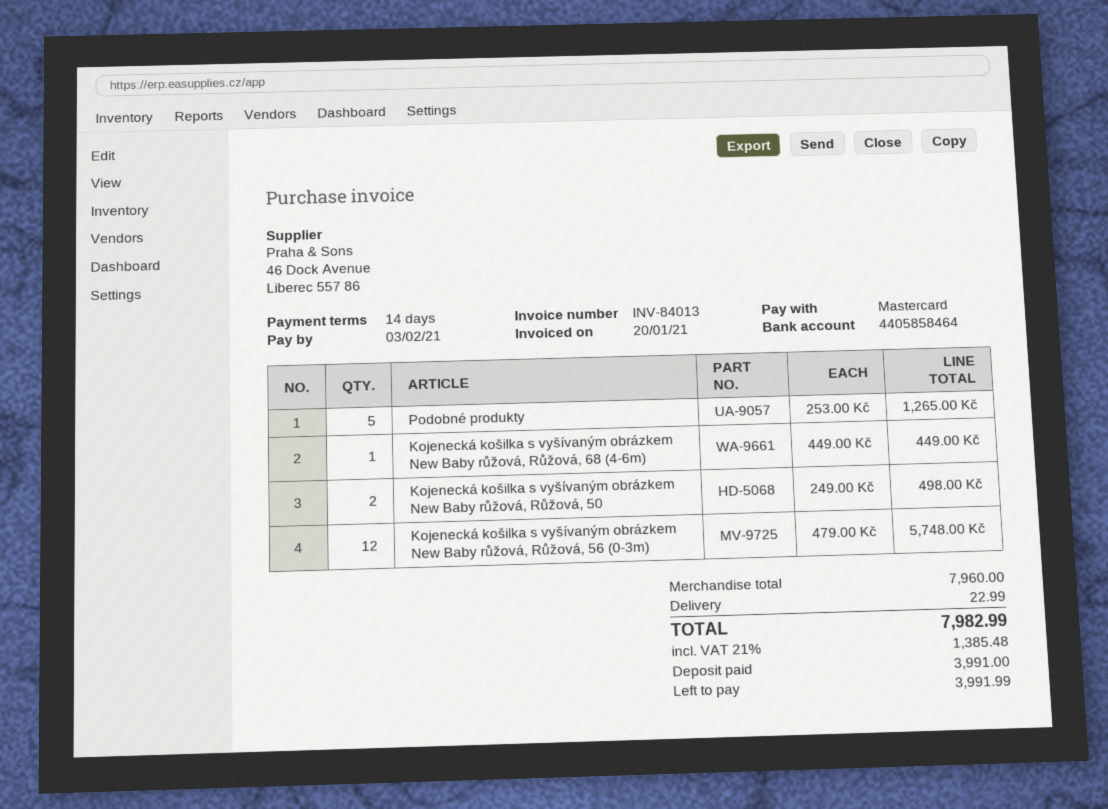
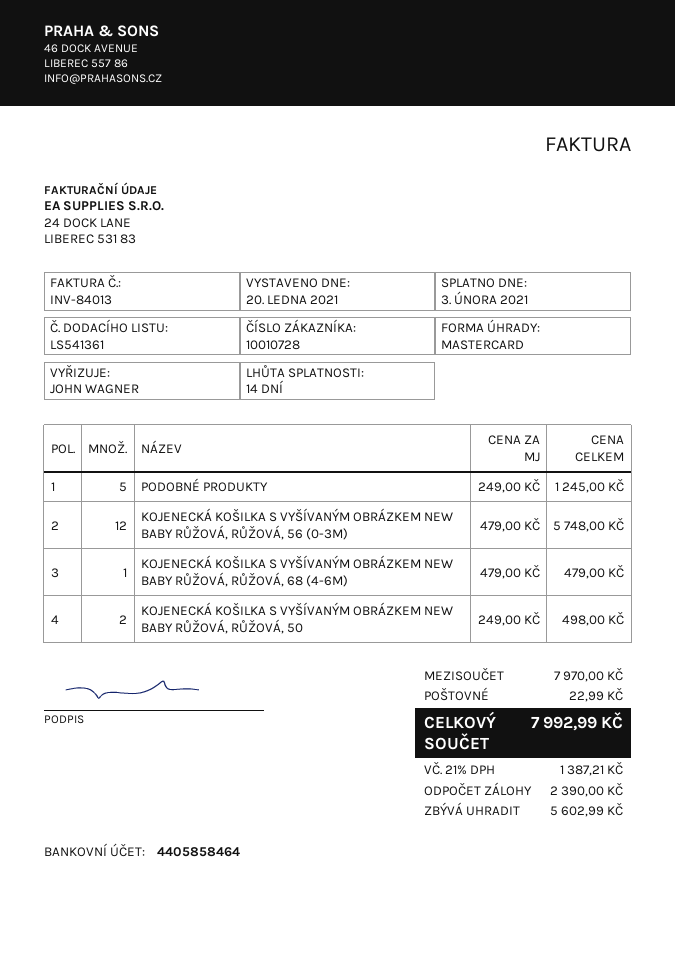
Podobné produkty: 5 x 253.00 = 1265.00 -> 5 x 249.00 = 1245.00
Kojenecká košilka s vyšívaným obrázkem New Baby růžová, Růžová, 68 (4-6m): 1 x 449.00 = 449.00 -> 1 x 479.00 = 479.00
subtotal: 7960.00 -> 7970.00
tax: 21% = 1385.48 -> 21% = 1387.21
total: 7982.99 -> 7992.99
deposit: 3991.00 -> 2390.00
balance: 3991.99 -> 5602.99

